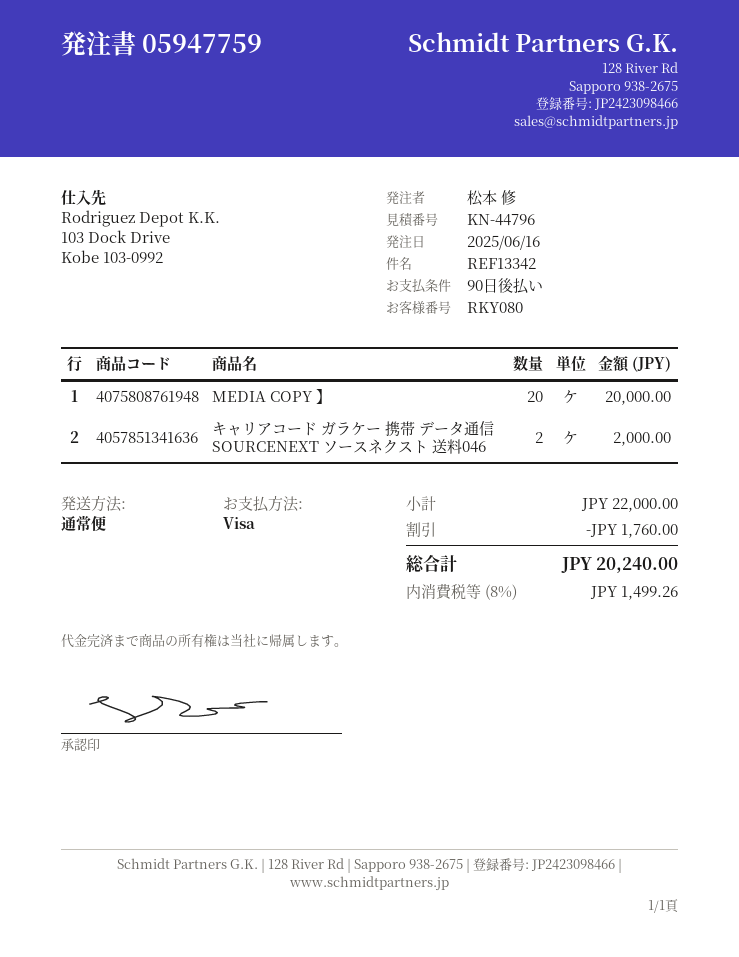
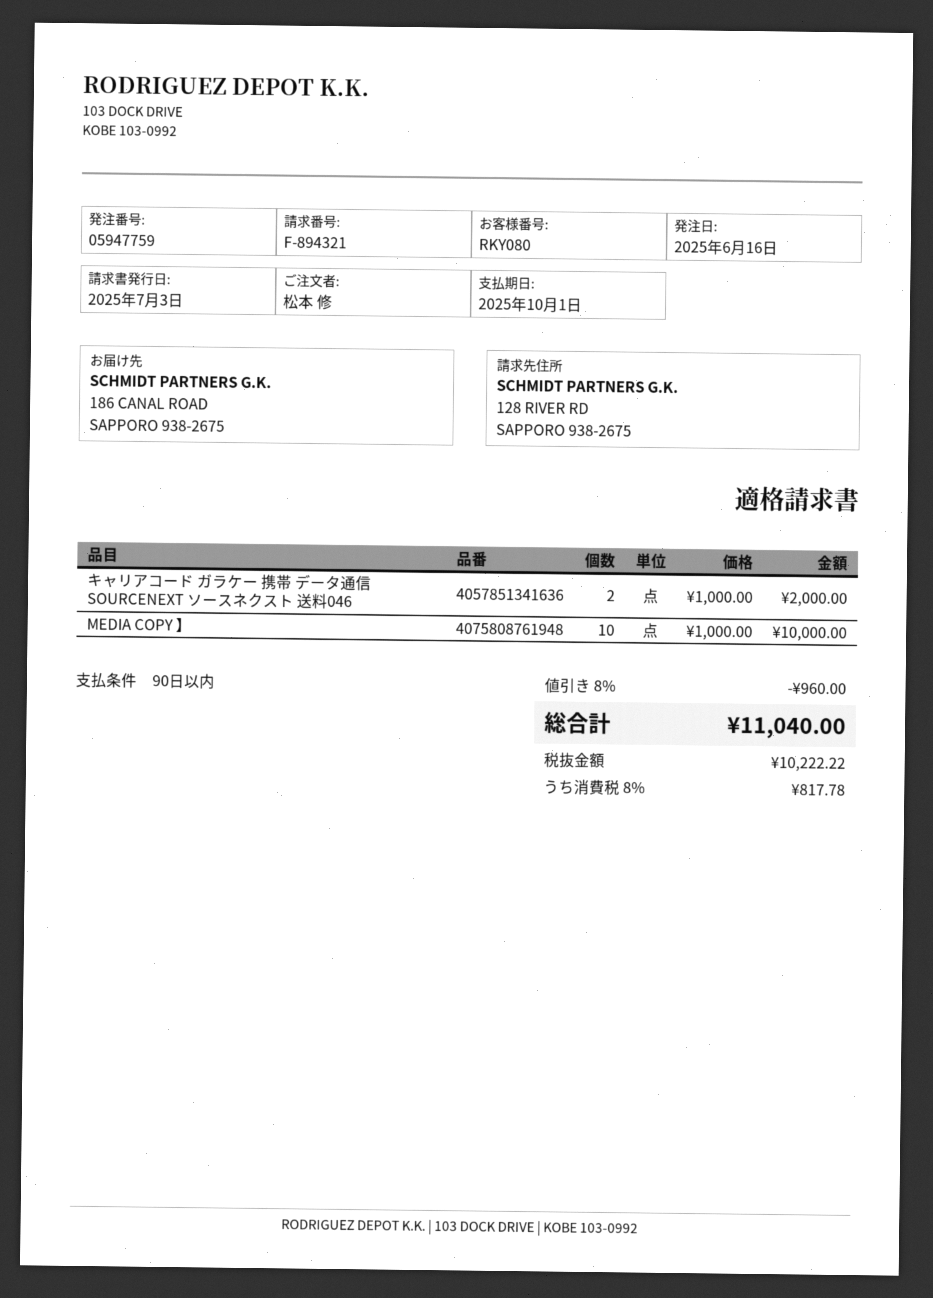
MEDIA COPY 】: 20 for 20000.00 -> 10 for 10000.00
discount: 1760.00 -> 960.00
tax: 8% = 1499.26 -> 8% = 817.78
total: 20240.00 -> 11040.00

